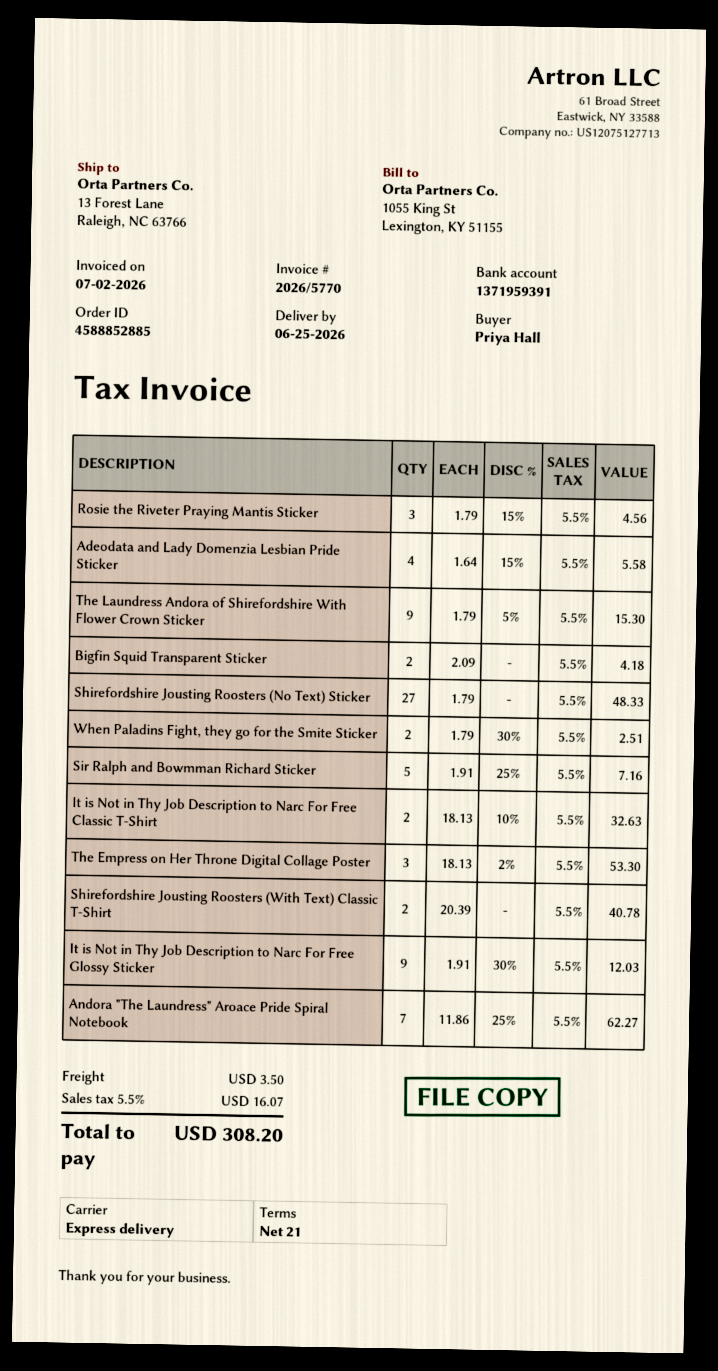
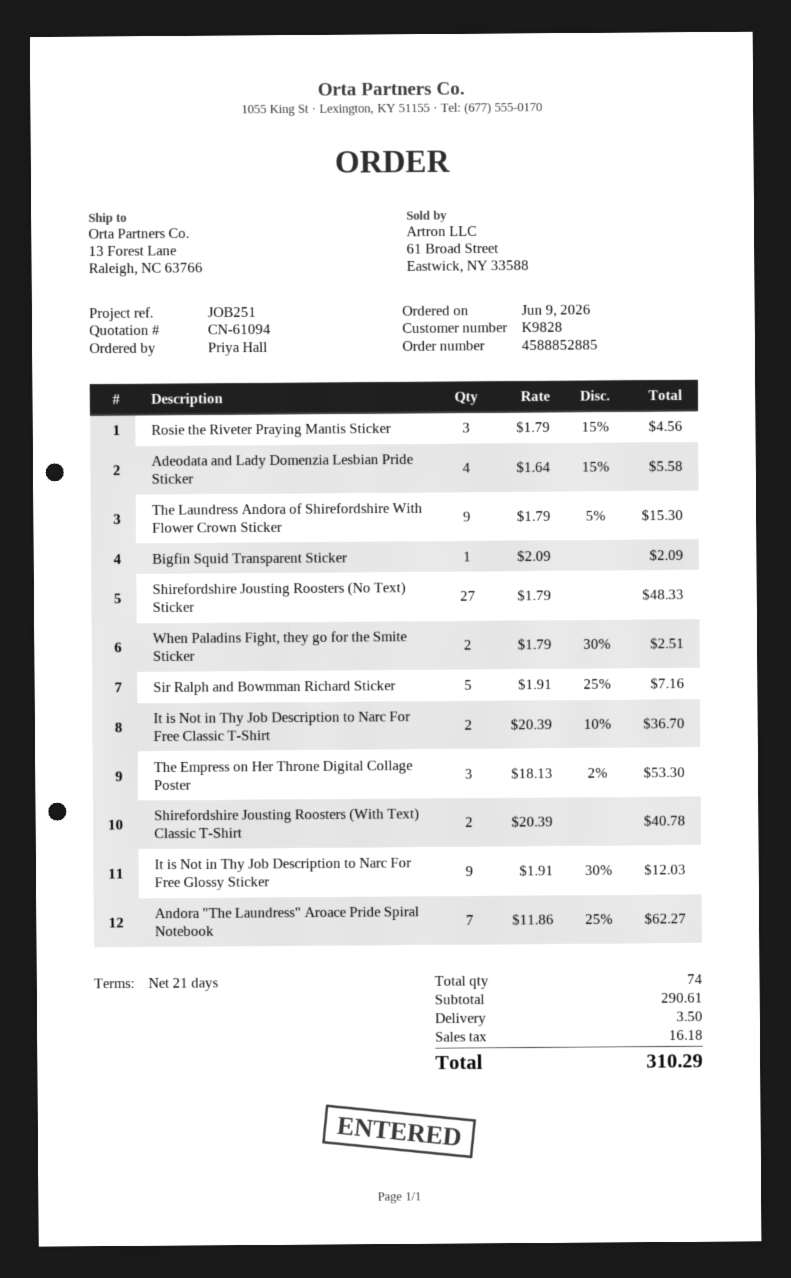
Bigfin Squid Transparent Sticker: 2 x 2.09 = 4.18 -> 1 x 2.09 = 2.09
It is Not in Thy Job Description to Narc For Free Classic T-Shirt: 2 x 18.13 - 10% = 32.63 -> 2 x 20.39 - 10% = 36.70
tax: 16.07 -> 16.18
total: 308.20 -> 310.29

